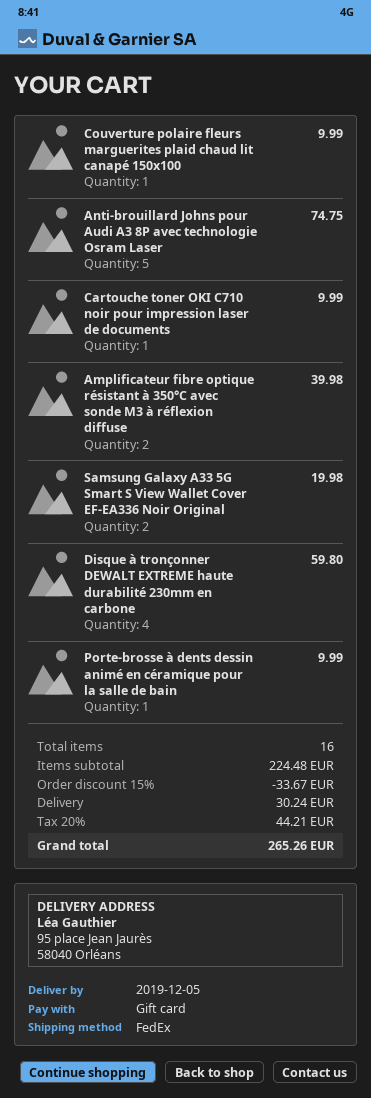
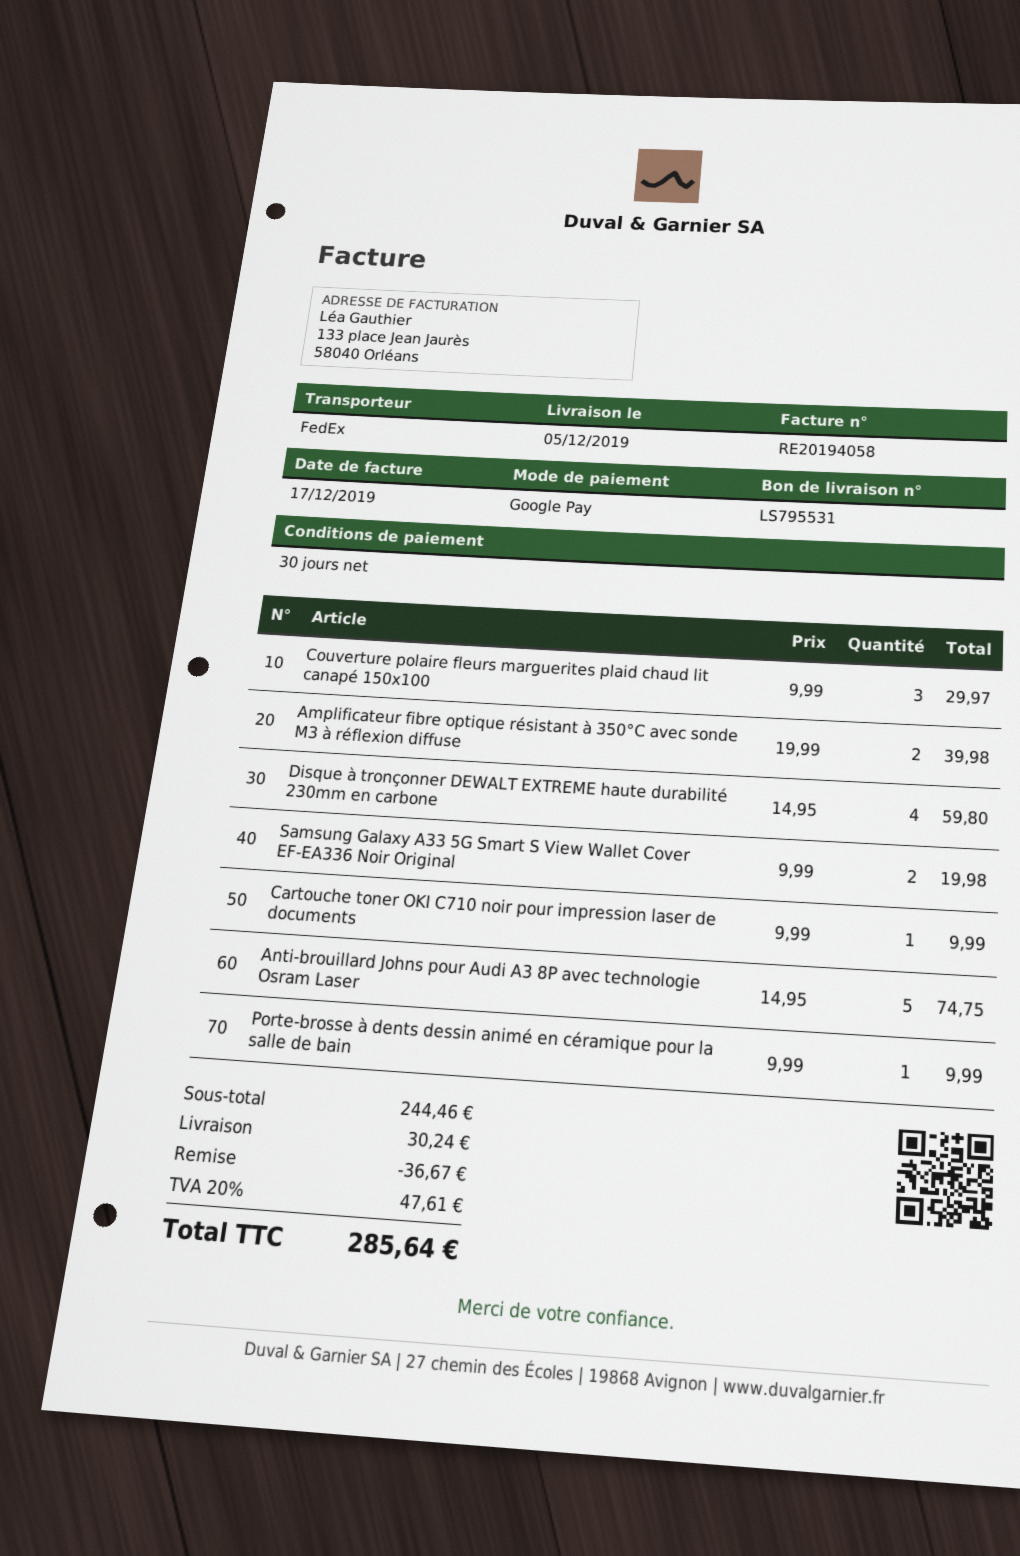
payment method: gift card -> Google Pay
Couverture polaire fleurs marguerites plaid chaud lit canapé 150x100: 1 for 9.99 -> 3 for 29.97
subtotal: 224.48 -> 244.46
discount: 33.67 -> 36.67
tax: 20% = 44.21 -> 20% = 47.61
total: 265.26 -> 285.64

